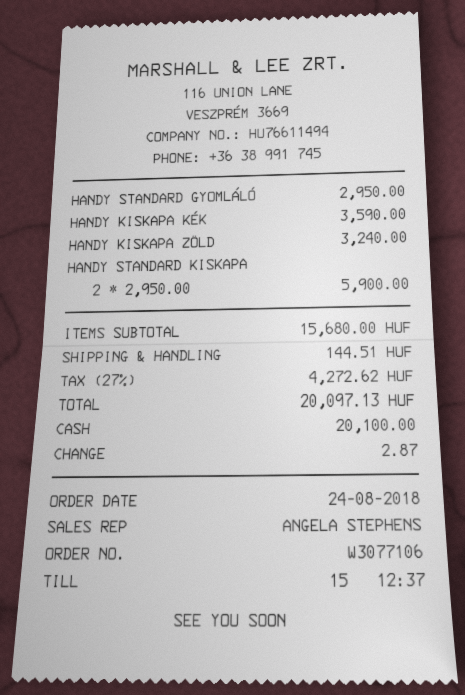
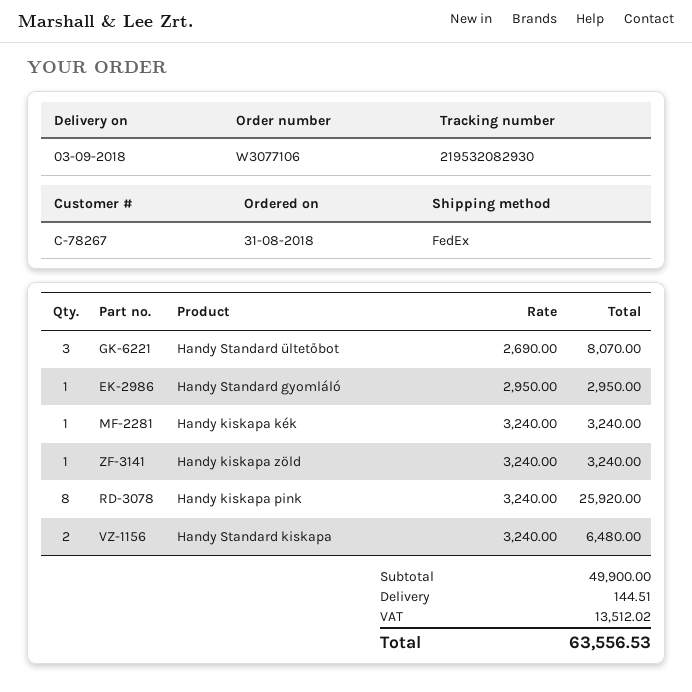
order date: 2018-08-24 -> 2018-08-31
HANDY KISKAPA KÉK: 1 x 3590.00 = 3590.00 -> 1 x 3240.00 = 3240.00
HANDY STANDARD KISKAPA: 2 x 2950.00 = 5900.00 -> 2 x 3240.00 = 6480.00
Handy Standard ültetőbot: none -> 3 x 2690.00 = 8070.00
Handy kiskapa pink: none -> 8 x 3240.00 = 25920.00
subtotal: 15680.00 -> 49900.00
tax: 4272.62 -> 13512.02
total: 20097.13 -> 63556.53

